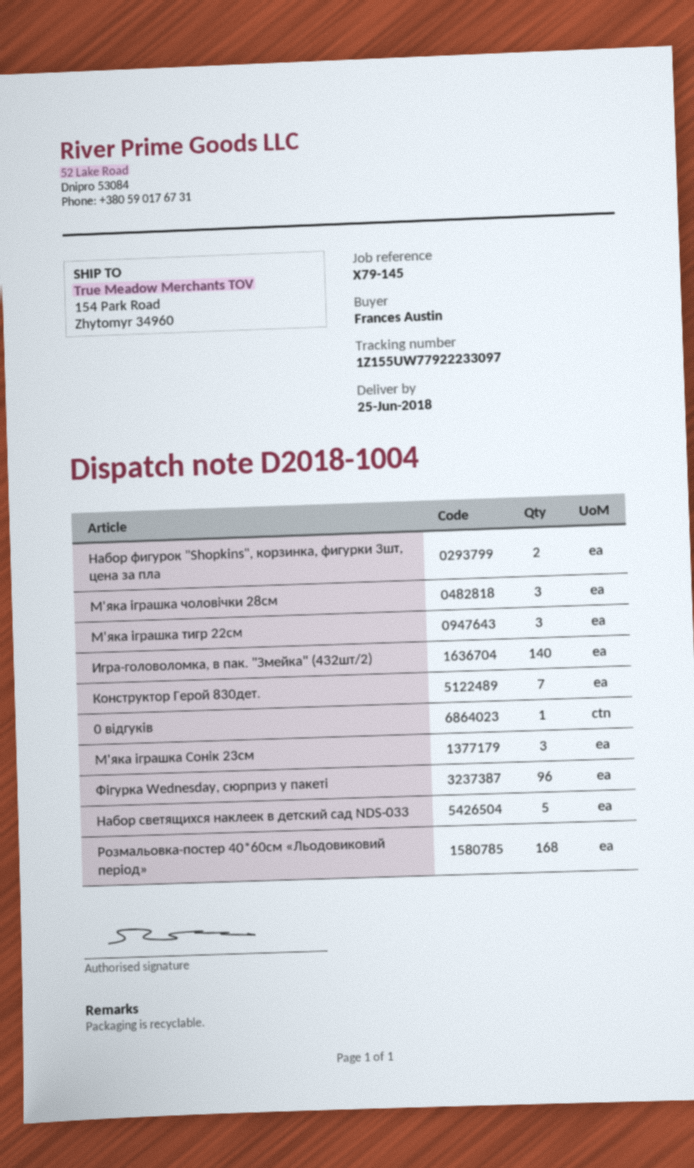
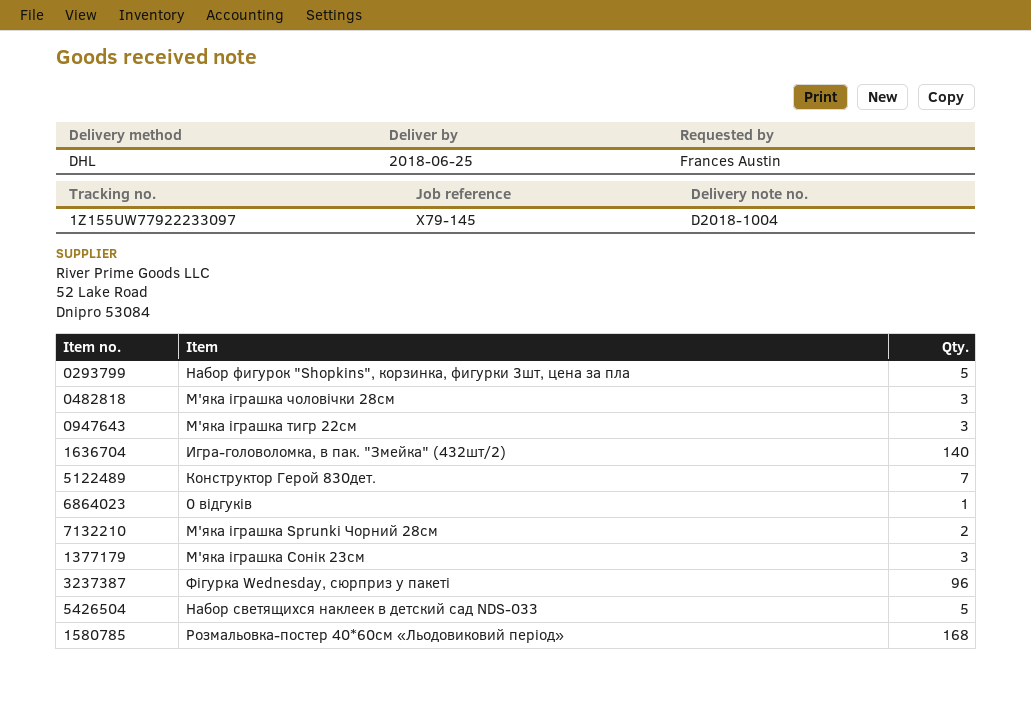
Набор фигурок "Shopkins", корзинка, фигурки 3шт, цена за пла: 2 -> 5
М'яка іграшка Sprunki Чорний 28см: none -> 2

